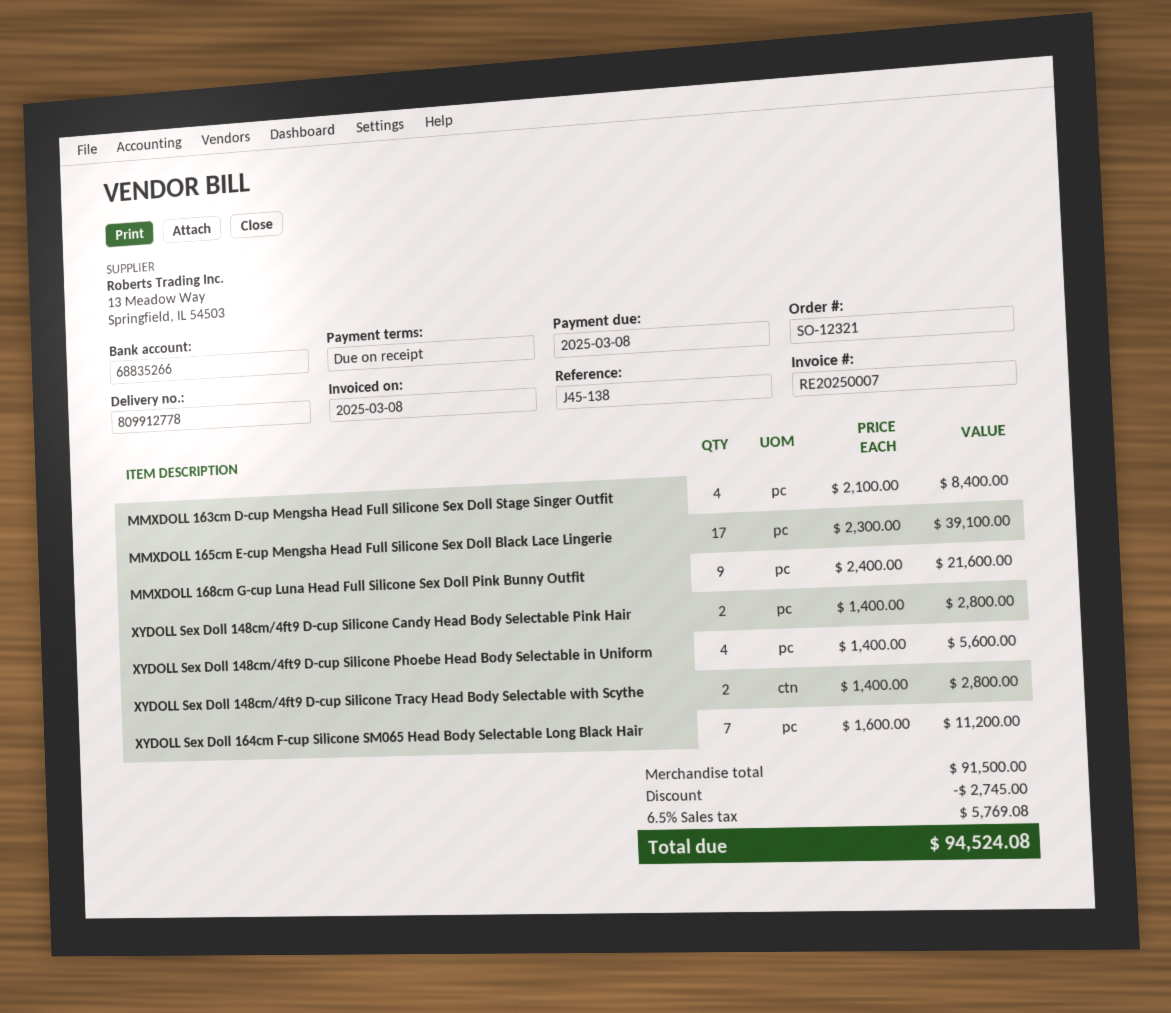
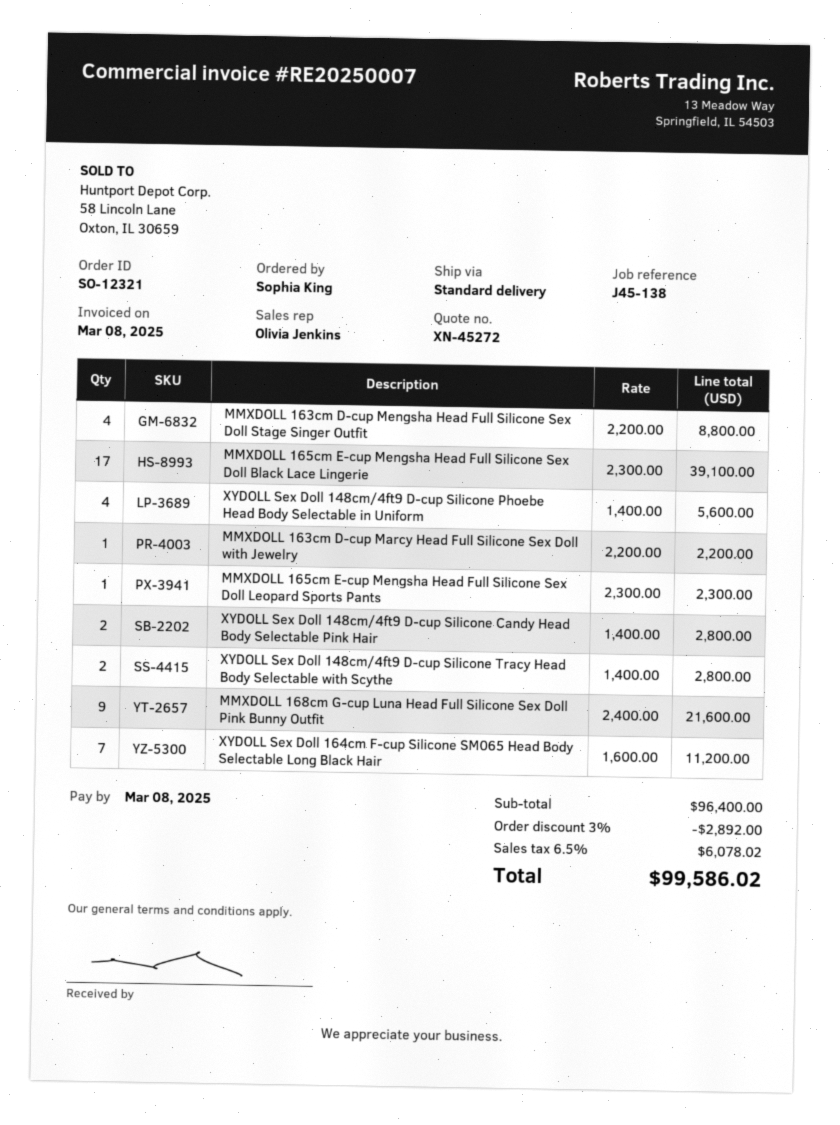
MMXDOLL 163cm D-cup Mengsha Head Full Silicone Sex Doll Stage Singer Outfit: 4 x 2100.00 = 8400.00 -> 4 x 2200.00 = 8800.00
MMXDOLL 163cm D-cup Marcy Head Full Silicone Sex Doll with Jewelry: none -> 1 x 2200.00 = 2200.00
MMXDOLL 165cm E-cup Mengsha Head Full Silicone Sex Doll Leopard Sports Pants: none -> 1 x 2300.00 = 2300.00
subtotal: 91500.00 -> 96400.00
discount: 2745.00 -> 2892.00
tax: 6.5% = 5769.08 -> 6.5% = 6078.02
total: 94524.08 -> 99586.02

